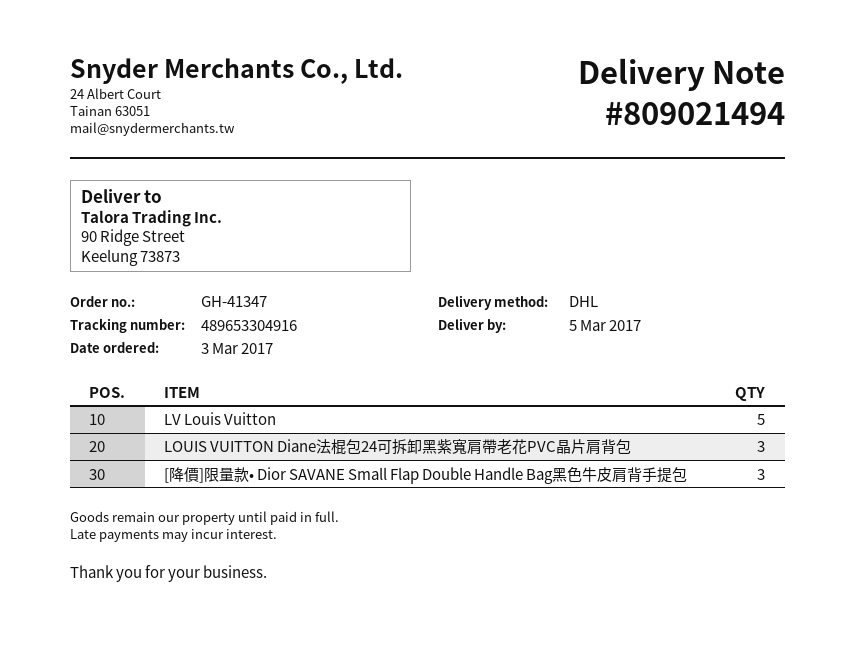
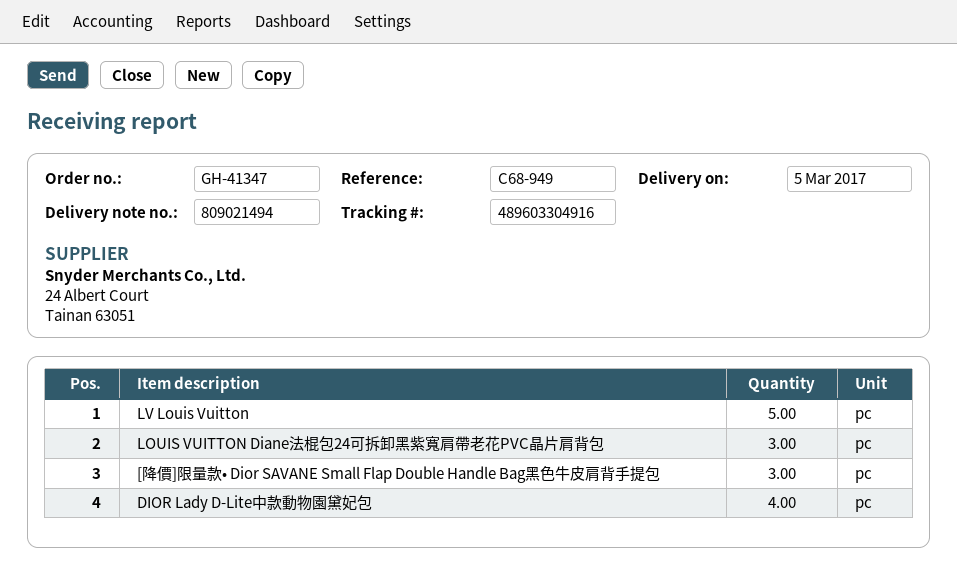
tracking number: 489653304916 -> 489603304916
DIOR Lady D-Lite中款動物園黛妃包: none -> 4

